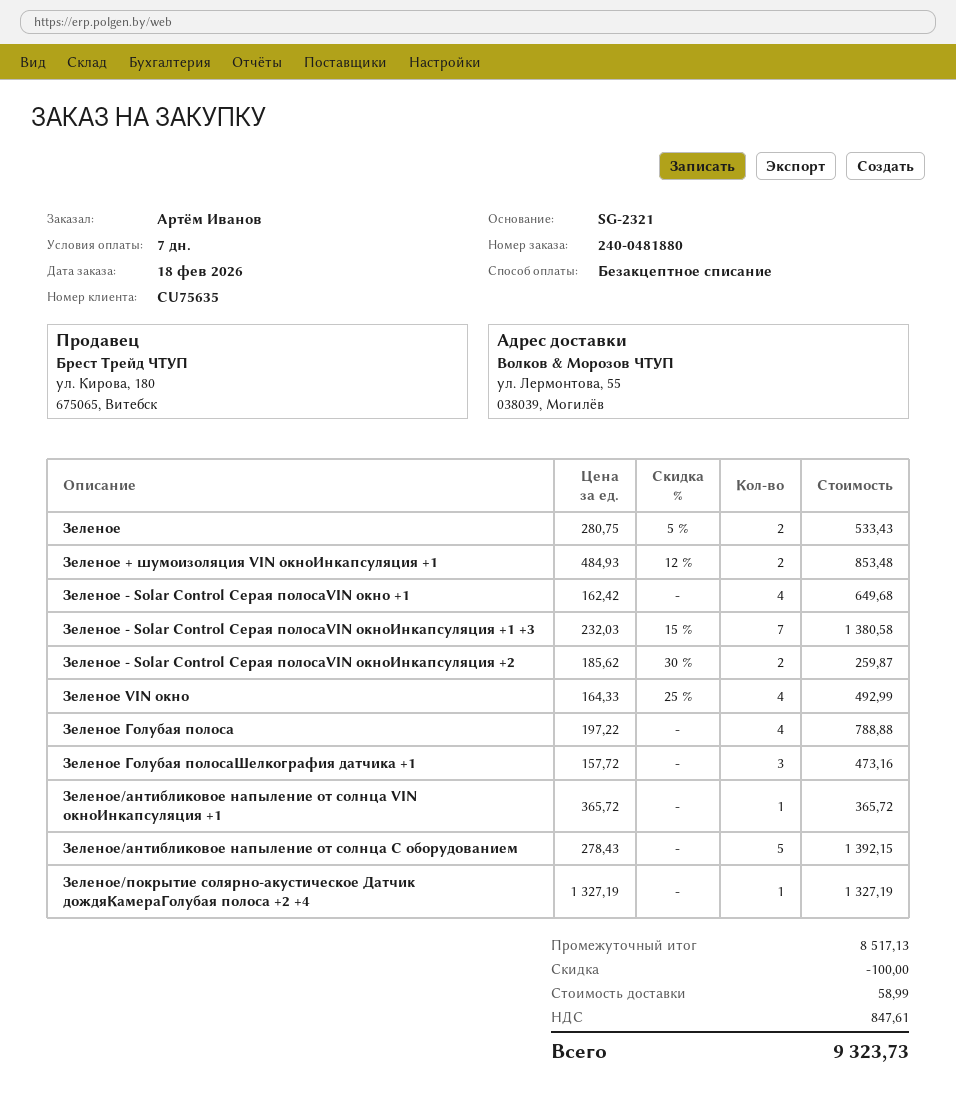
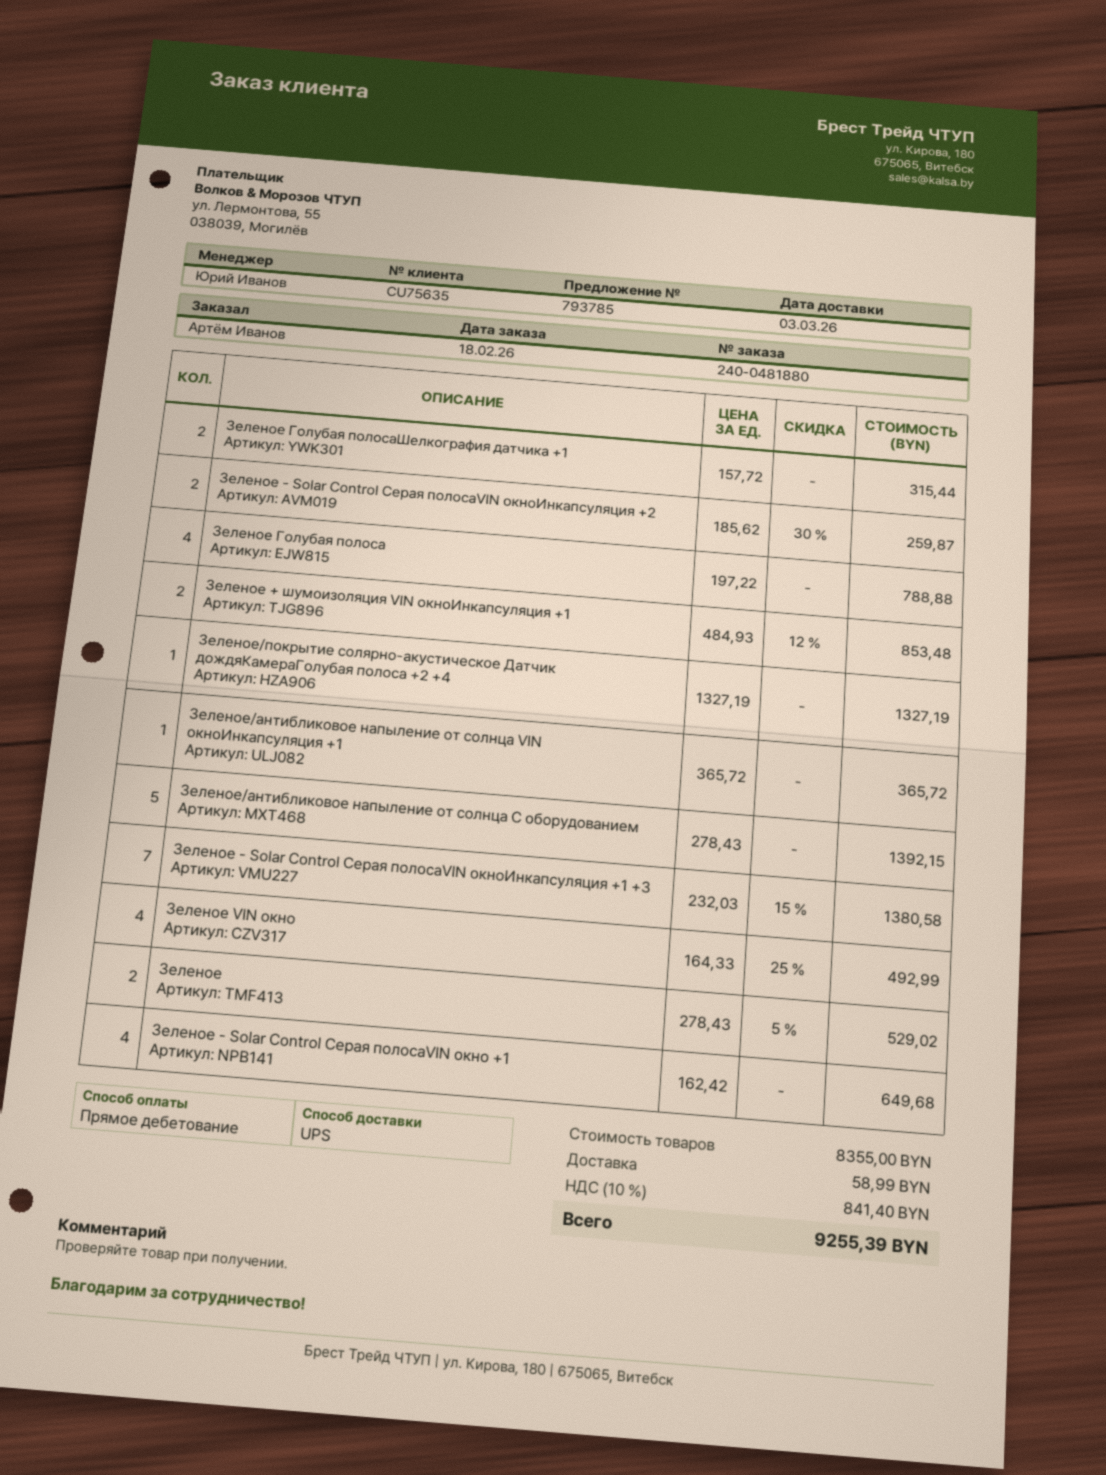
Зеленое: 2 x 280.75 - 5% = 533.43 -> 2 x 278.43 - 5% = 529.02
Зеленое Голубая полосаШелкография датчика +1: 3 x 157.72 = 473.16 -> 2 x 157.72 = 315.44
subtotal: 8517.13 -> 8355.00
discount: 100.00 -> none
tax: 847.61 -> 841.40
total: 9323.73 -> 9255.39

